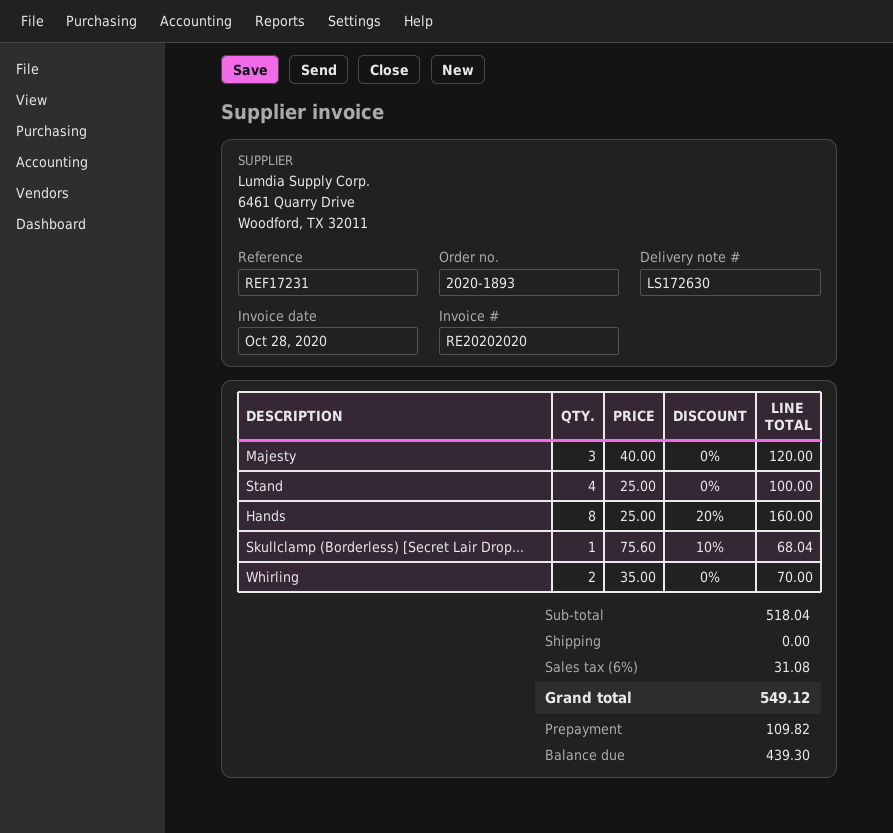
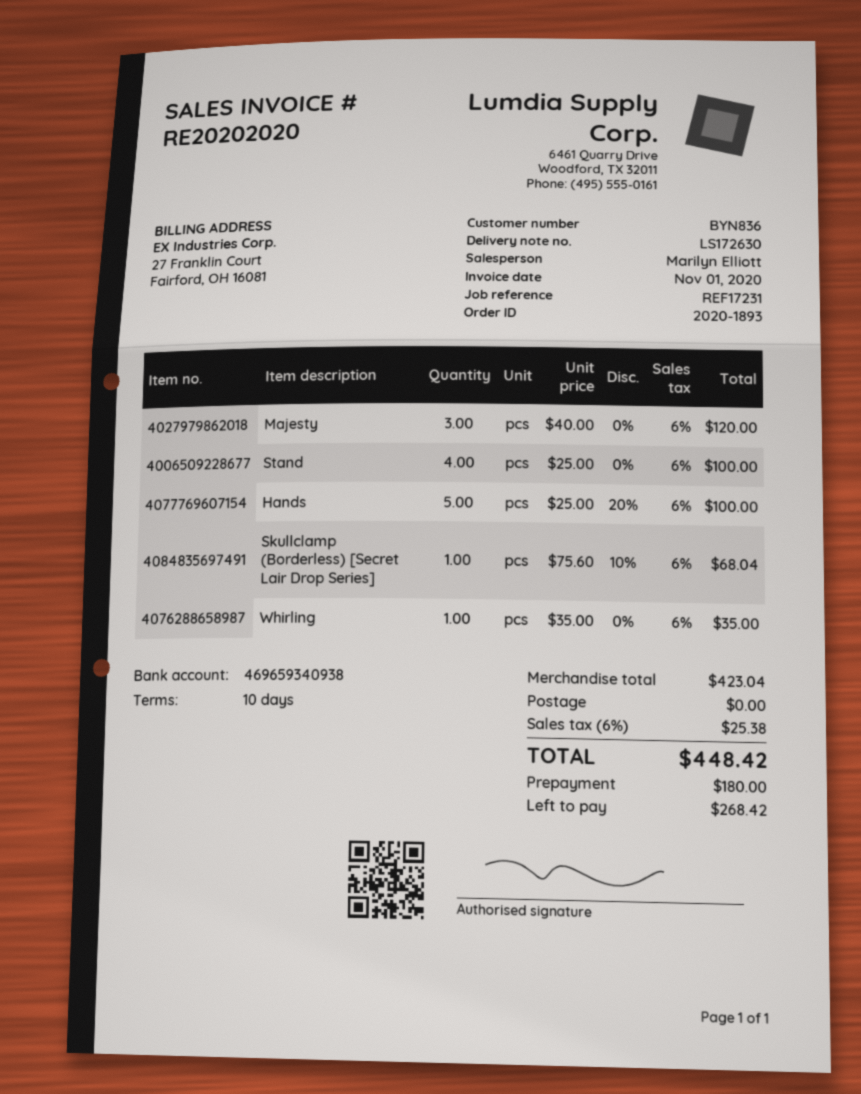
invoice date: 2020-10-28 -> 2020-11-01
Hands: 8 x 25.00 - 20% = 160.00 -> 5 x 25.00 - 20% = 100.00
Whirling: 2 x 35.00 = 70.00 -> 1 x 35.00 = 35.00
subtotal: 518.04 -> 423.04
tax: 6% = 31.08 -> 6% = 25.38
total: 549.12 -> 448.42
deposit: 109.82 -> 180.00
balance: 439.30 -> 268.42

